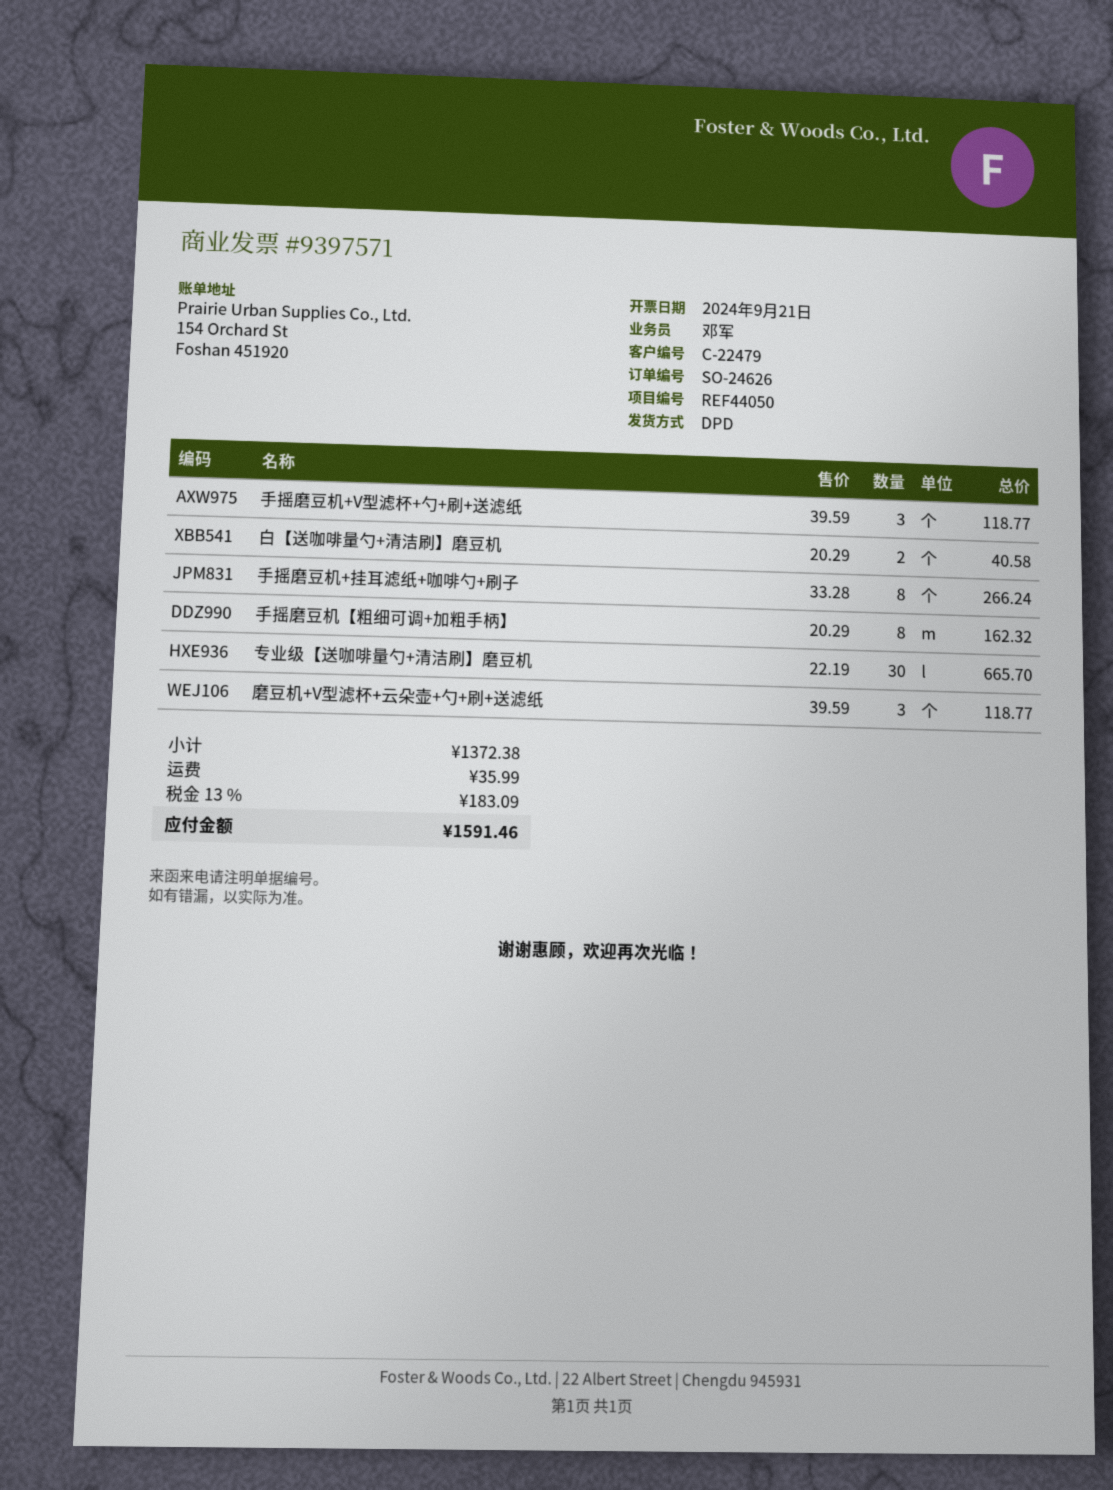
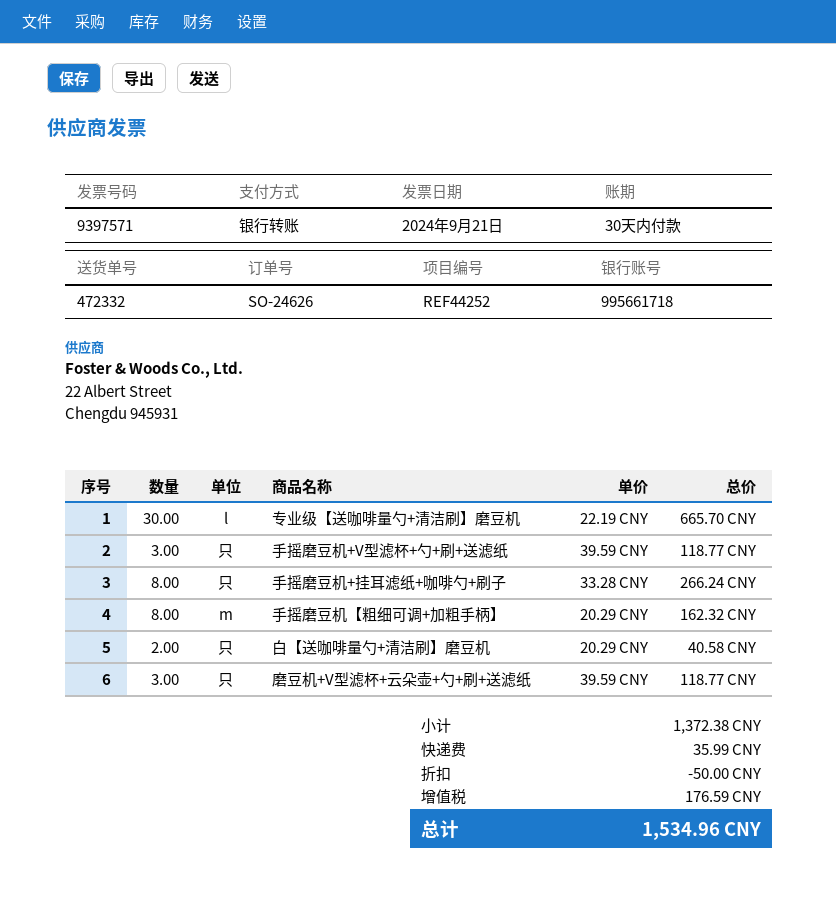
reference: REF44050 -> REF44252
discount: none -> 50.00
tax: 183.09 -> 176.59
total: 1591.46 -> 1534.96

